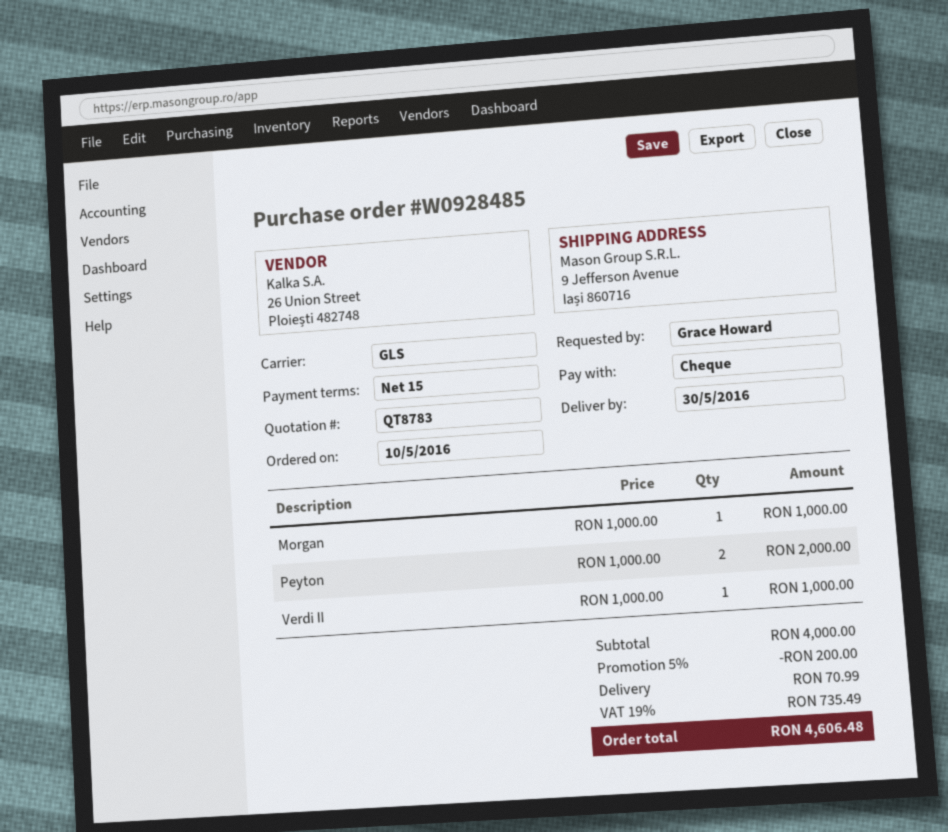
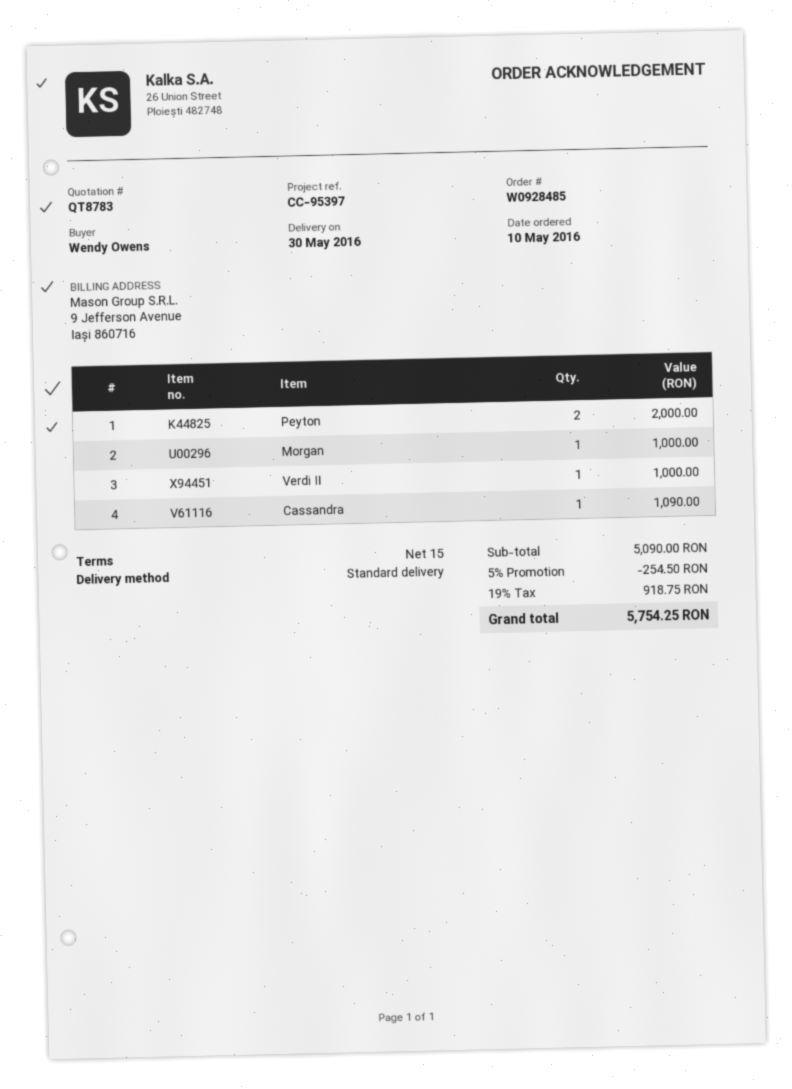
ordered by: Grace Howard -> Wendy Owens
shipping method: GLS -> standard
Cassandra: none -> 1 for 1090.00
subtotal: 4000.00 -> 5090.00
discount: 5% = 200.00 -> 5% = 254.50
shipping: 70.99 -> none
tax: 19% = 735.49 -> 19% = 918.75
total: 4606.48 -> 5754.25

